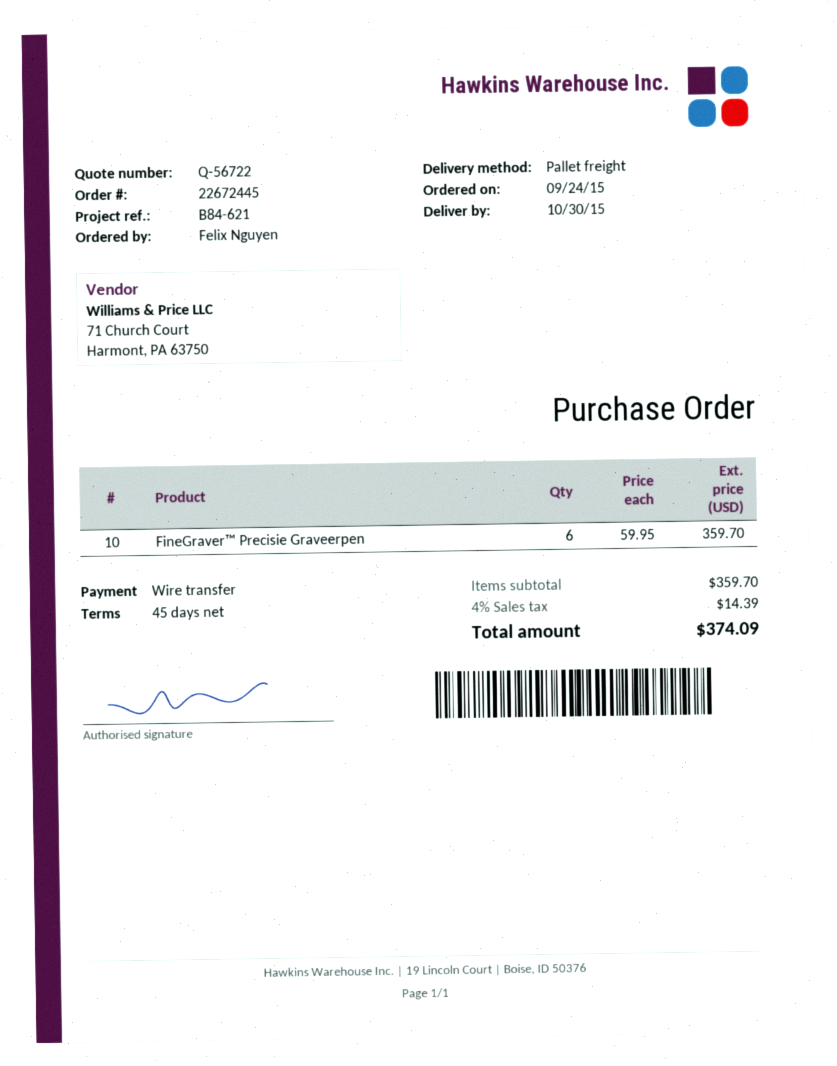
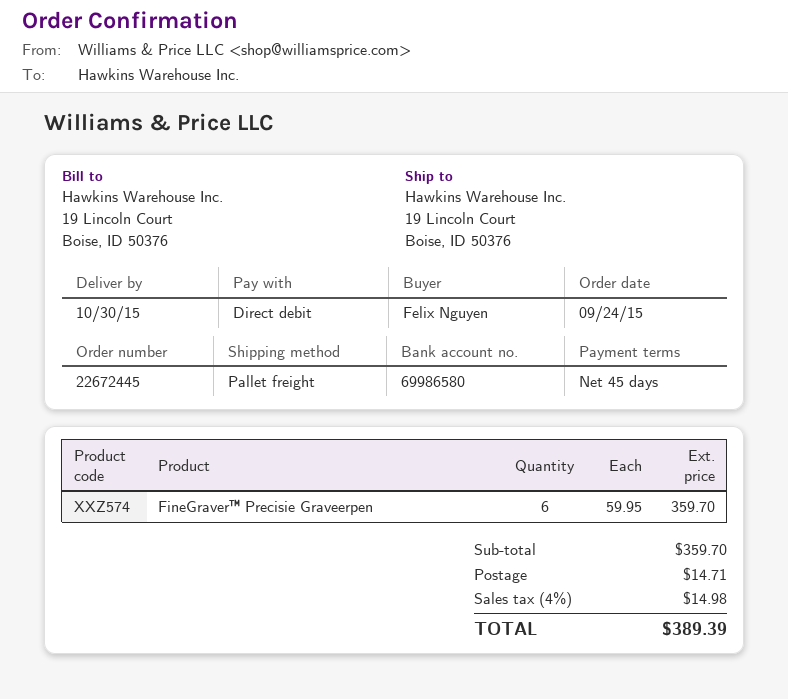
payment method: bank transfer -> direct debit
shipping: none -> 14.71
tax: 4% = 14.39 -> 4% = 14.98
total: 374.09 -> 389.39

